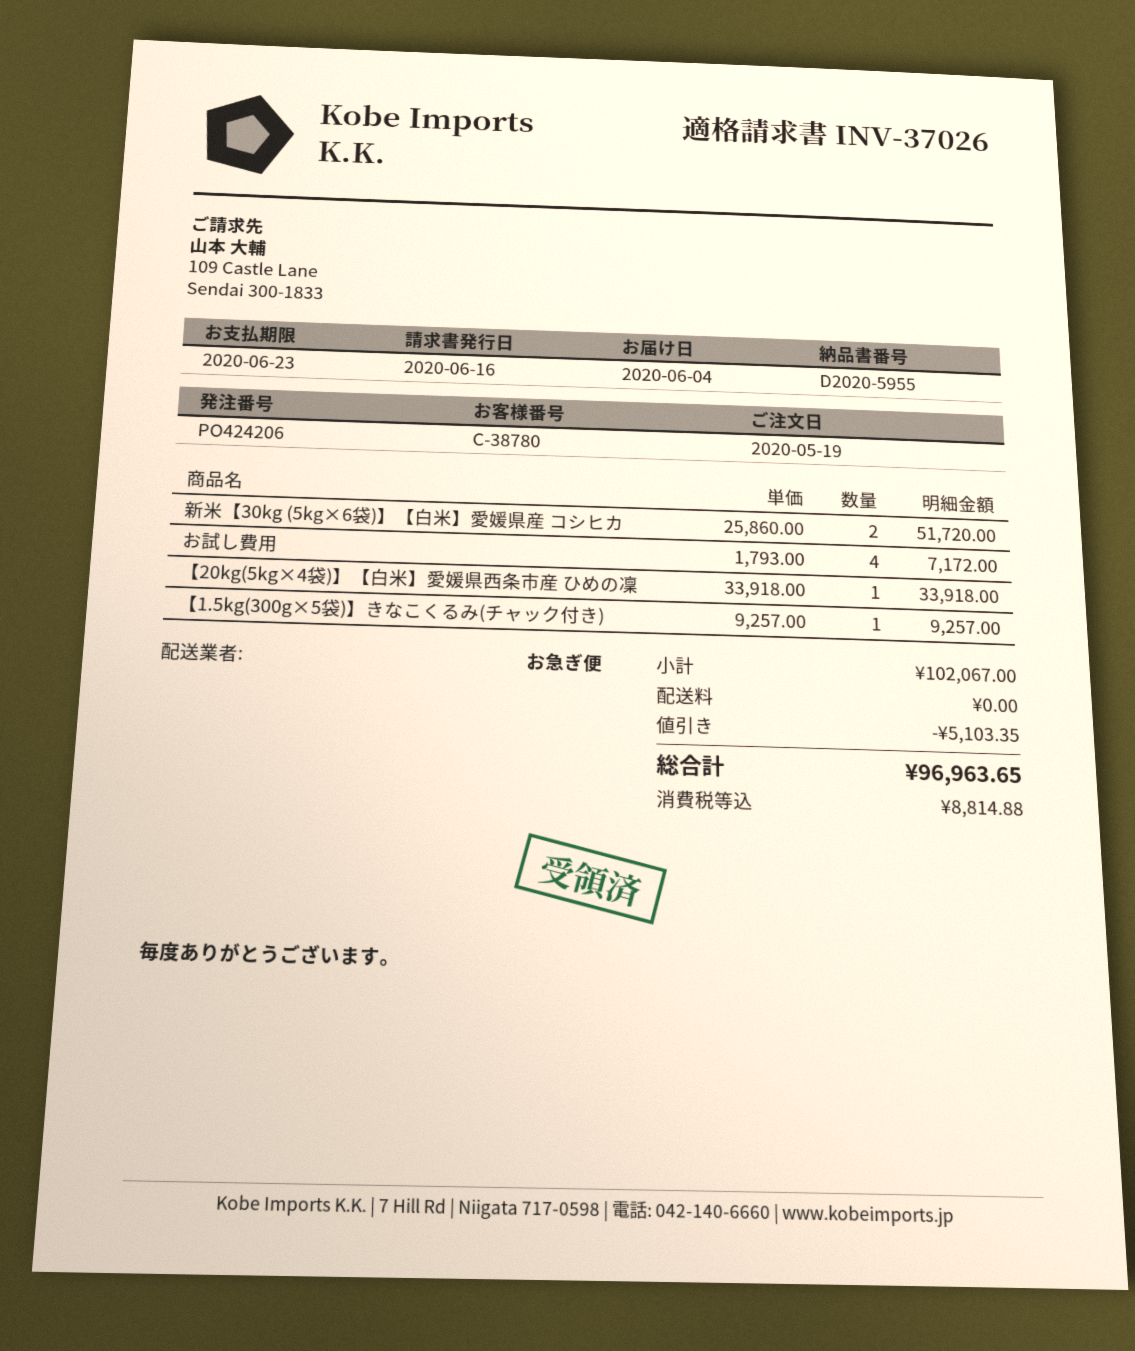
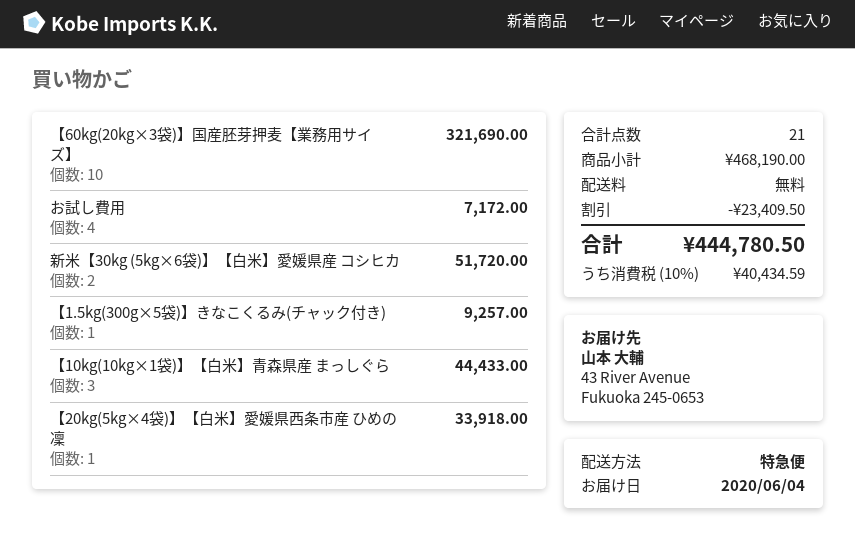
【60kg(20kg×3袋)】国産胚芽押麦【業務用サイズ】: none -> 10 for 321690.00
【10kg(10kg×1袋)】【白米】青森県産 まっしぐら: none -> 3 for 44433.00
subtotal: 102067.00 -> 468190.00
discount: 5103.35 -> 23409.50
tax: 8814.88 -> 40434.59
total: 96963.65 -> 444780.50

